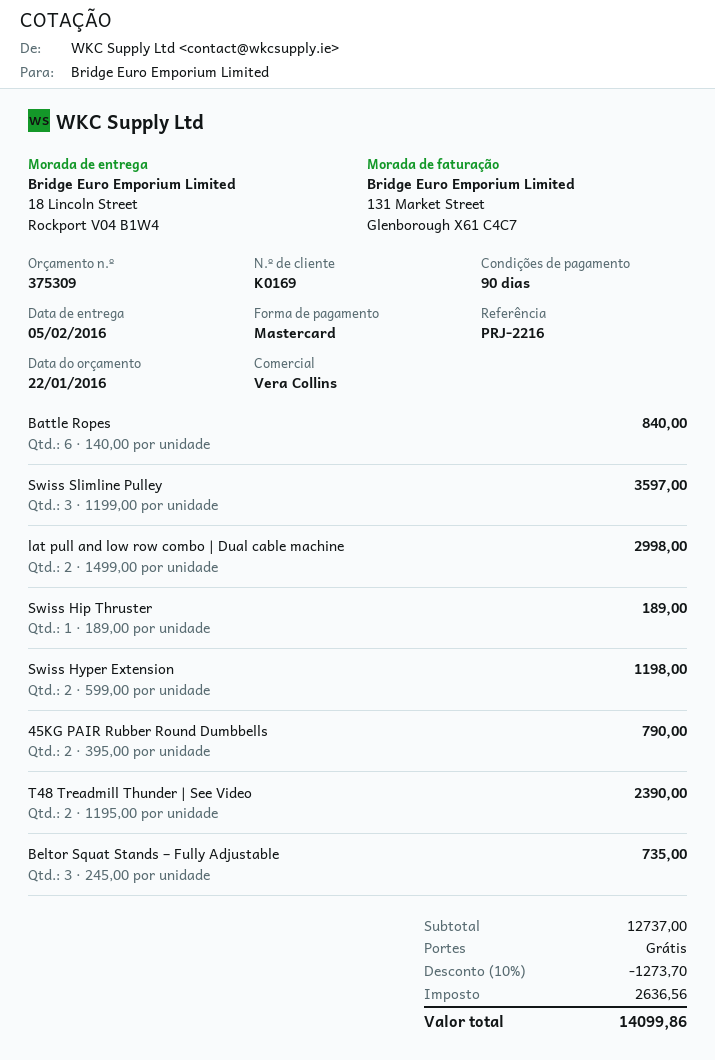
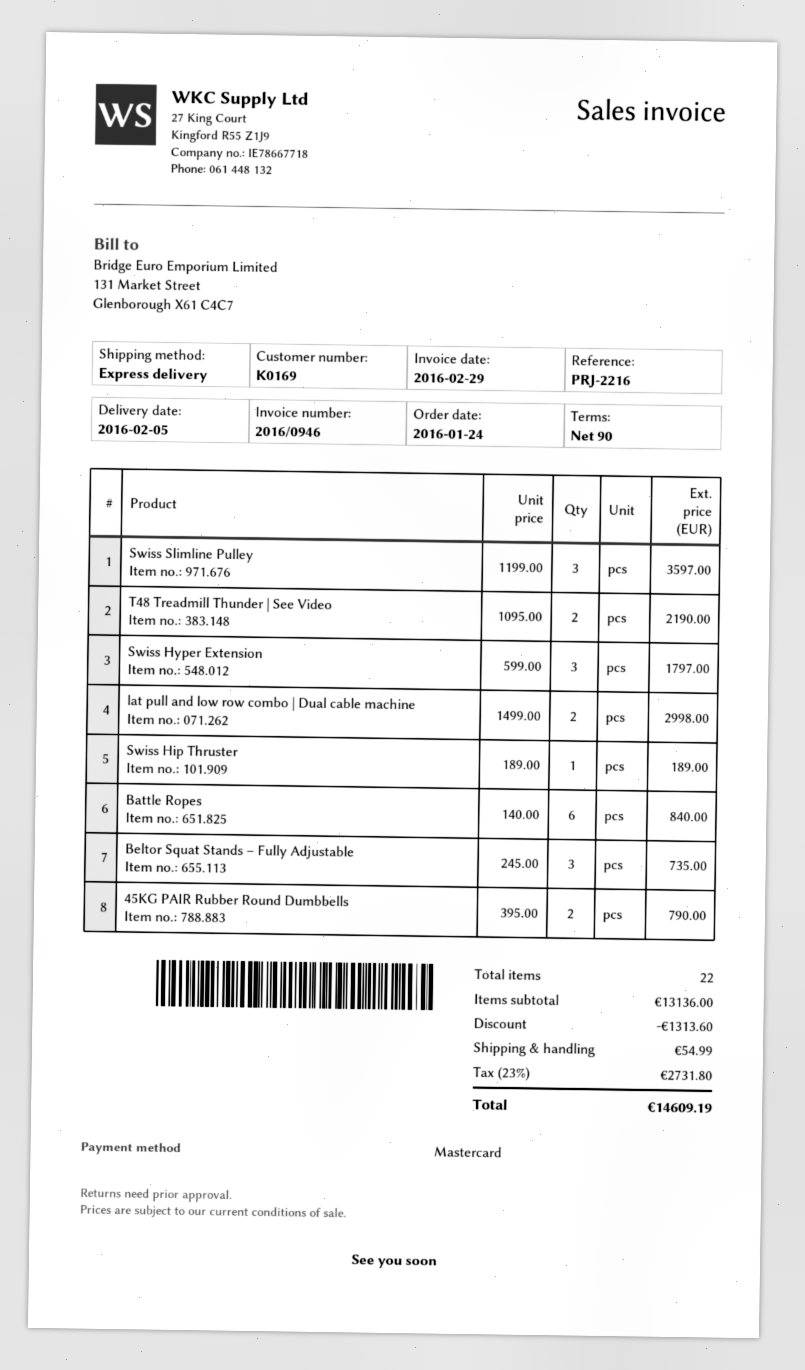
Swiss Hyper Extension: 2 x 599.00 = 1198.00 -> 3 x 599.00 = 1797.00
T48 Treadmill Thunder | See Video: 2 x 1195.00 = 2390.00 -> 2 x 1095.00 = 2190.00
subtotal: 12737.00 -> 13136.00
discount: 1273.70 -> 1313.60
shipping: 0.00 -> 54.99
tax: 2636.56 -> 2731.80
total: 14099.86 -> 14609.19

